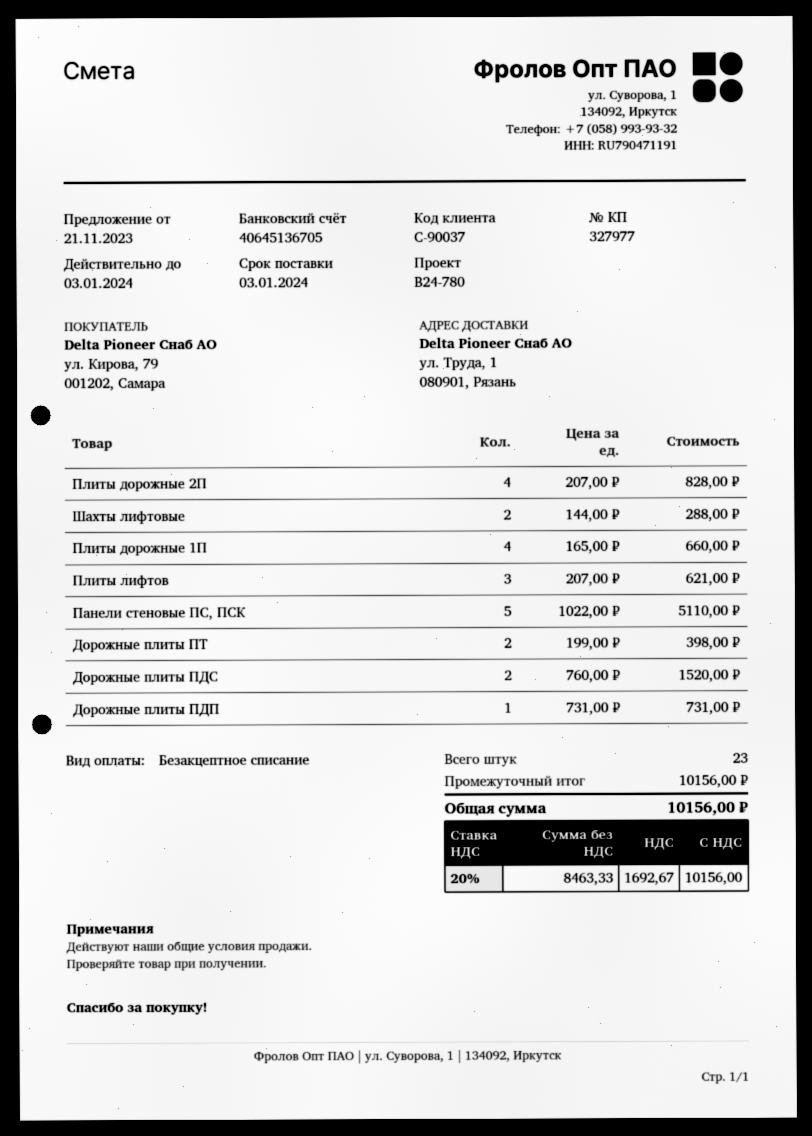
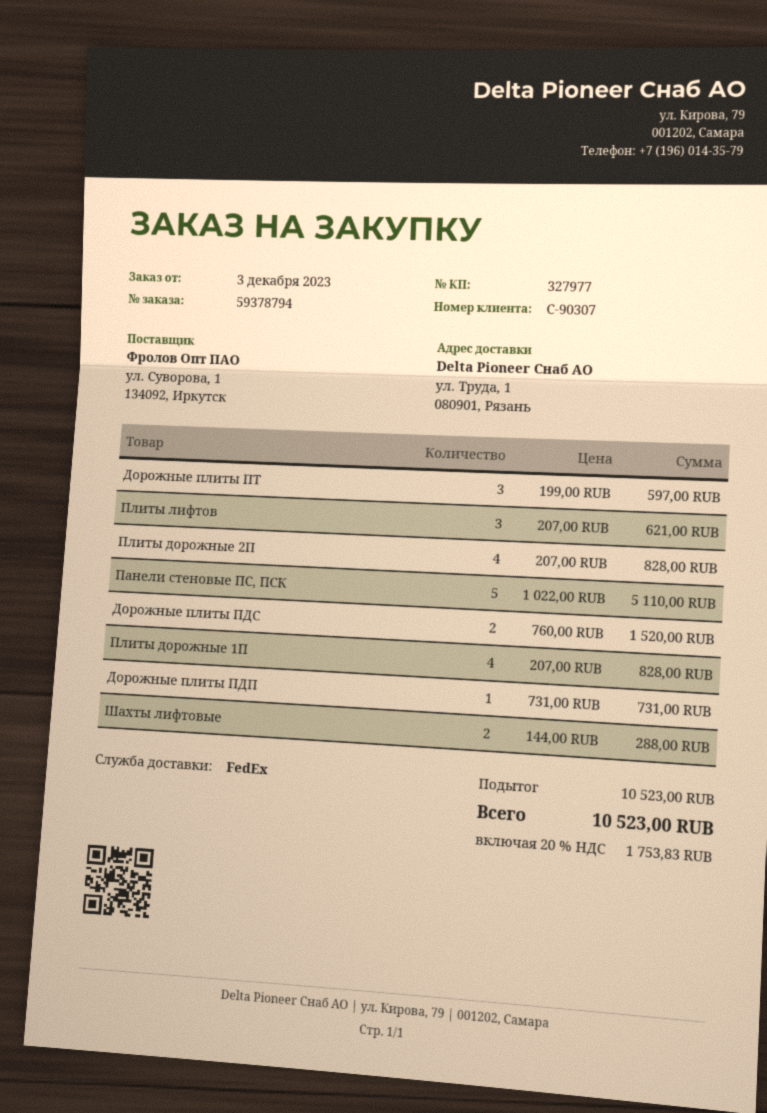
customer number: C-90037 -> C-90307
Плиты дорожные 1П: 4 x 165.00 = 660.00 -> 4 x 207.00 = 828.00
Дорожные плиты ПТ: 2 x 199.00 = 398.00 -> 3 x 199.00 = 597.00
subtotal: 10156.00 -> 10523.00
tax: 20% = 1692.67 -> 20% = 1753.83
total: 10156.00 -> 10523.00

